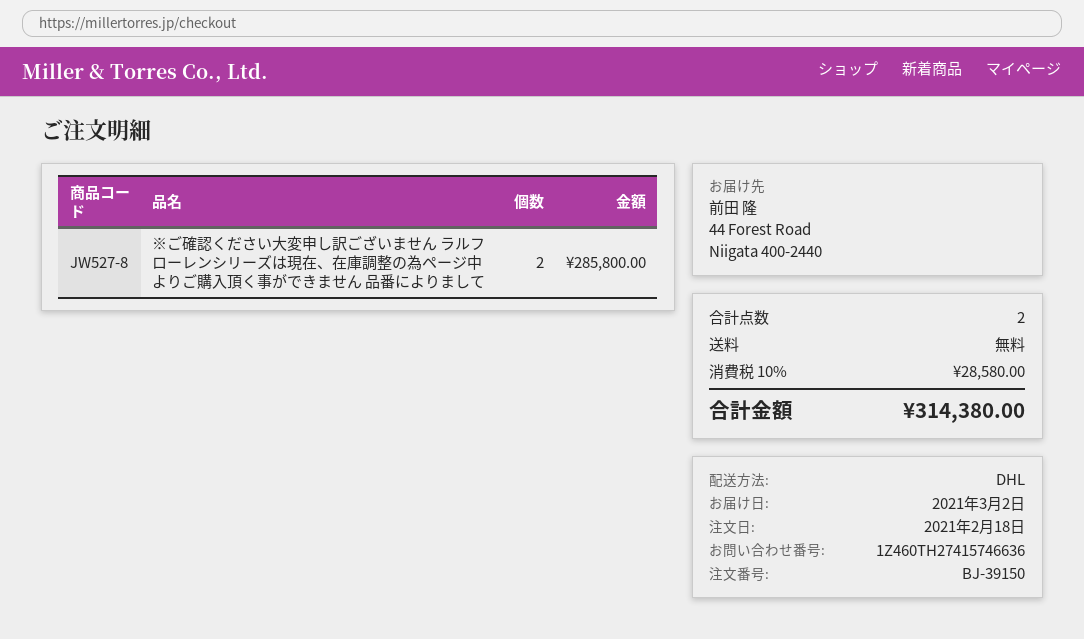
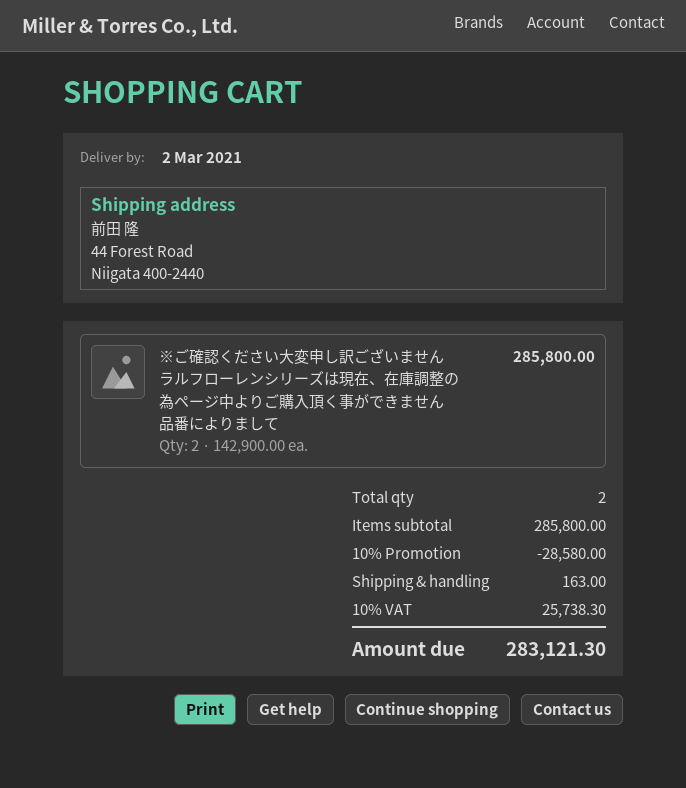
discount: none -> 10% = 28580.00
shipping: 0.00 -> 163.00
tax: 10% = 28580.00 -> 10% = 25738.30
total: 314380.00 -> 283121.30

